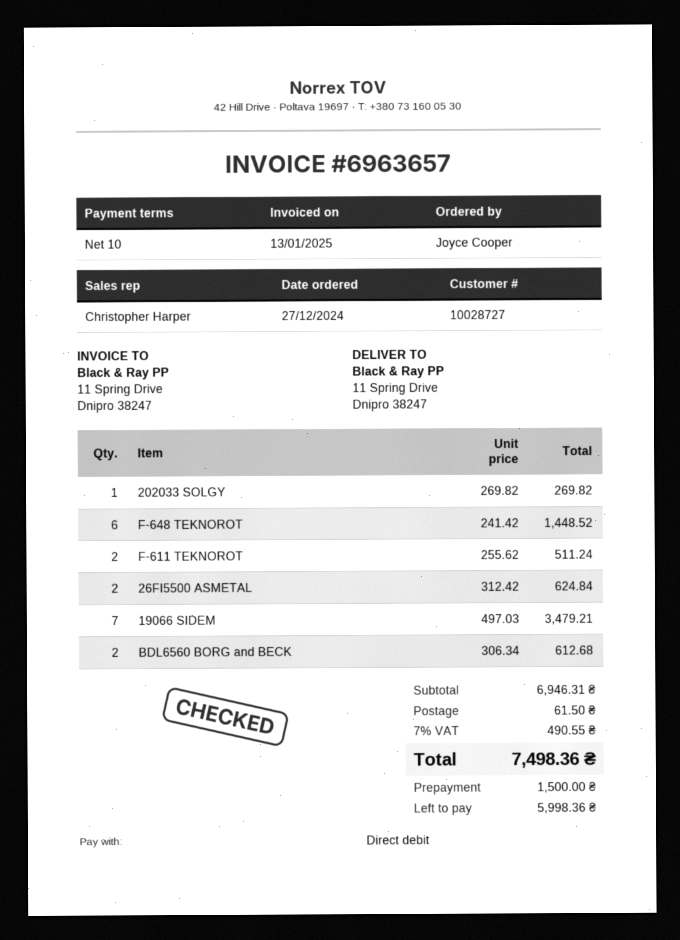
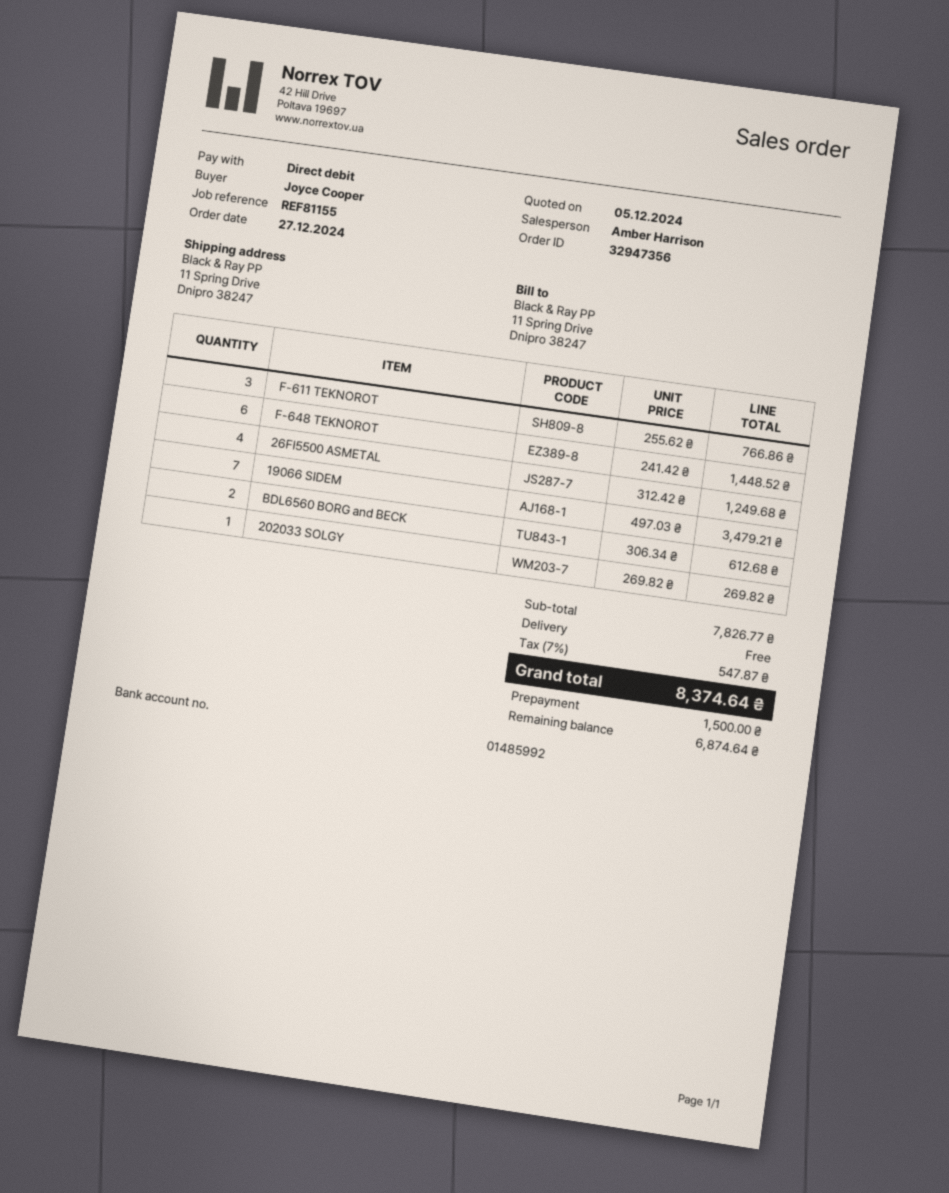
sales rep: Christopher Harper -> Amber Harrison
F-611 TEKNOROT: 2 x 255.62 = 511.24 -> 3 x 255.62 = 766.86
26FI5500 ASMETAL: 2 x 312.42 = 624.84 -> 4 x 312.42 = 1249.68
subtotal: 6946.31 -> 7826.77
shipping: 61.50 -> 0.00
tax: 7% = 490.55 -> 7% = 547.87
total: 7498.36 -> 8374.64
balance: 5998.36 -> 6874.64

